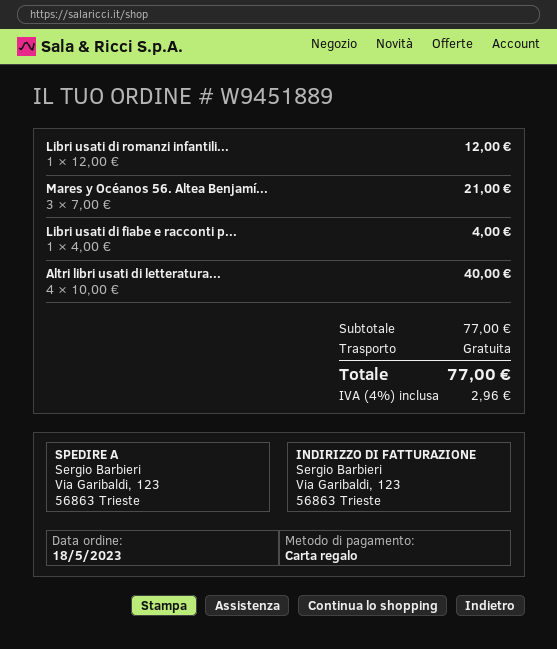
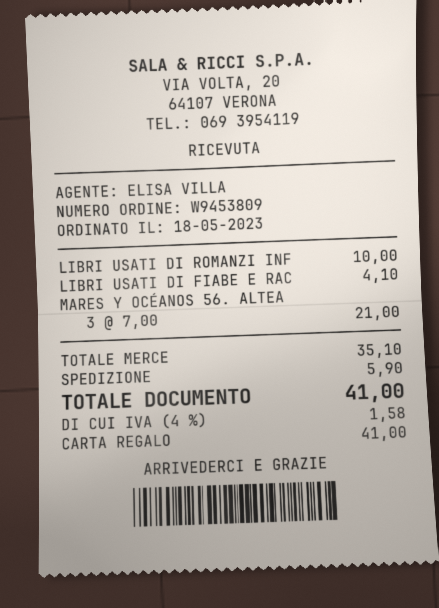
order number: W9451889 -> W9453809
Libri usati di romanzi infantili...: 1 x 12.00 = 12.00 -> 1 x 10.00 = 10.00
Libri usati di fiabe e racconti p...: 1 x 4.00 = 4.00 -> 1 x 4.10 = 4.10
Altri libri usati di letteratura...: 4 x 10.00 = 40.00 -> none
subtotal: 77.00 -> 35.10
shipping: 0.00 -> 5.90
tax: 4% = 2.96 -> 4% = 1.58
total: 77.00 -> 41.00

